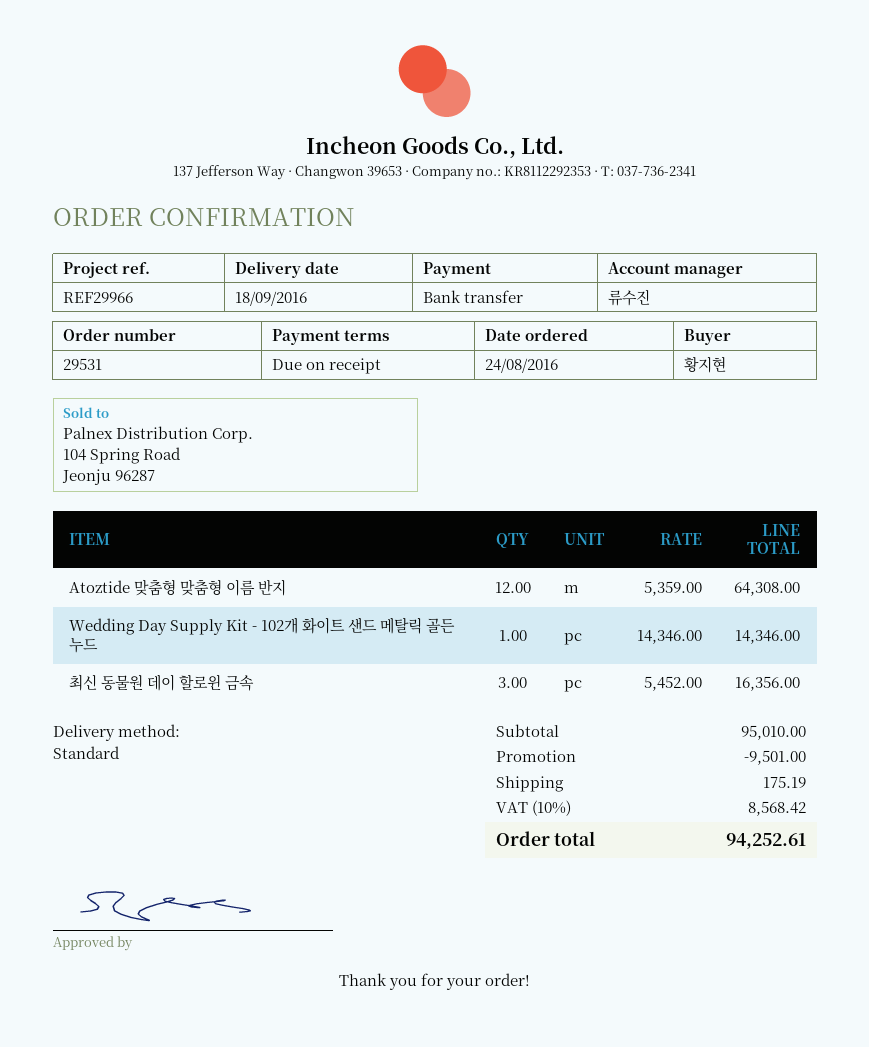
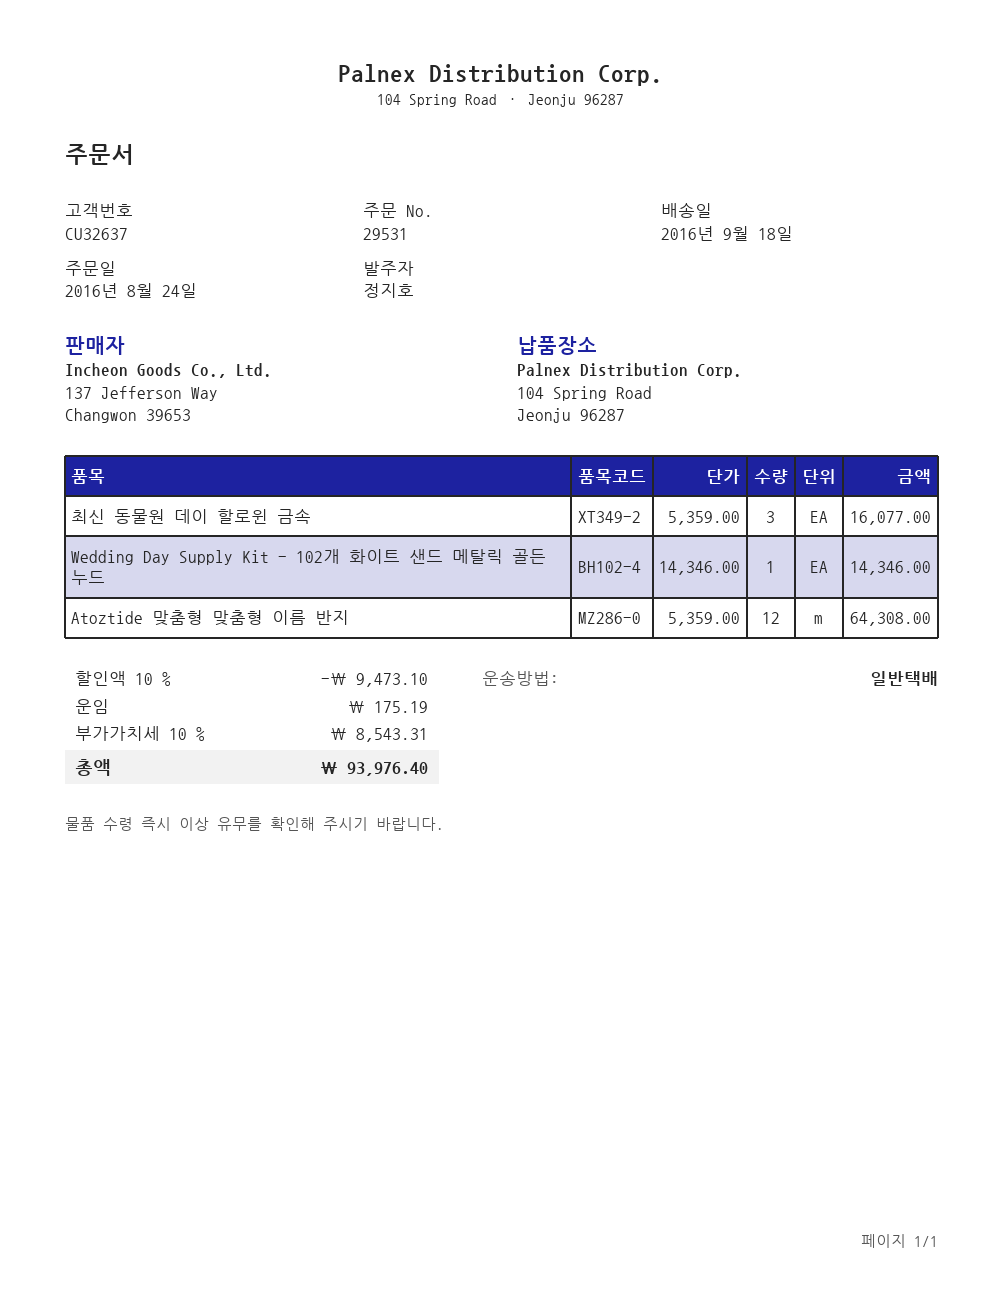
ordered by: 황지현 -> 정지호
최신 동물원 데이 할로윈 금속: 3 x 5452.00 = 16356.00 -> 3 x 5359.00 = 16077.00
discount: 9501.00 -> 9473.10
tax: 10% = 8568.42 -> 10% = 8543.31
total: 94252.61 -> 93976.40

